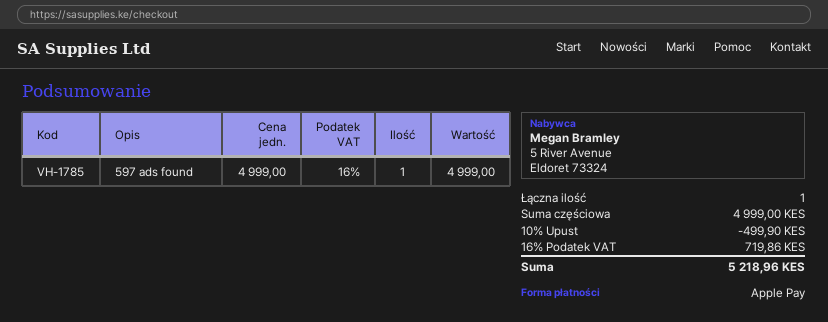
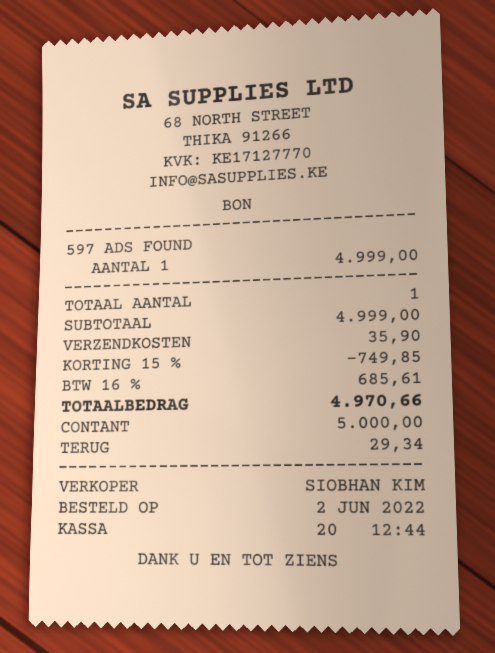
payment method: Apple Pay -> cash
discount: 10% = 499.90 -> 15% = 749.85
shipping: none -> 35.90
tax: 16% = 719.86 -> 16% = 685.61
total: 5218.96 -> 4970.66

